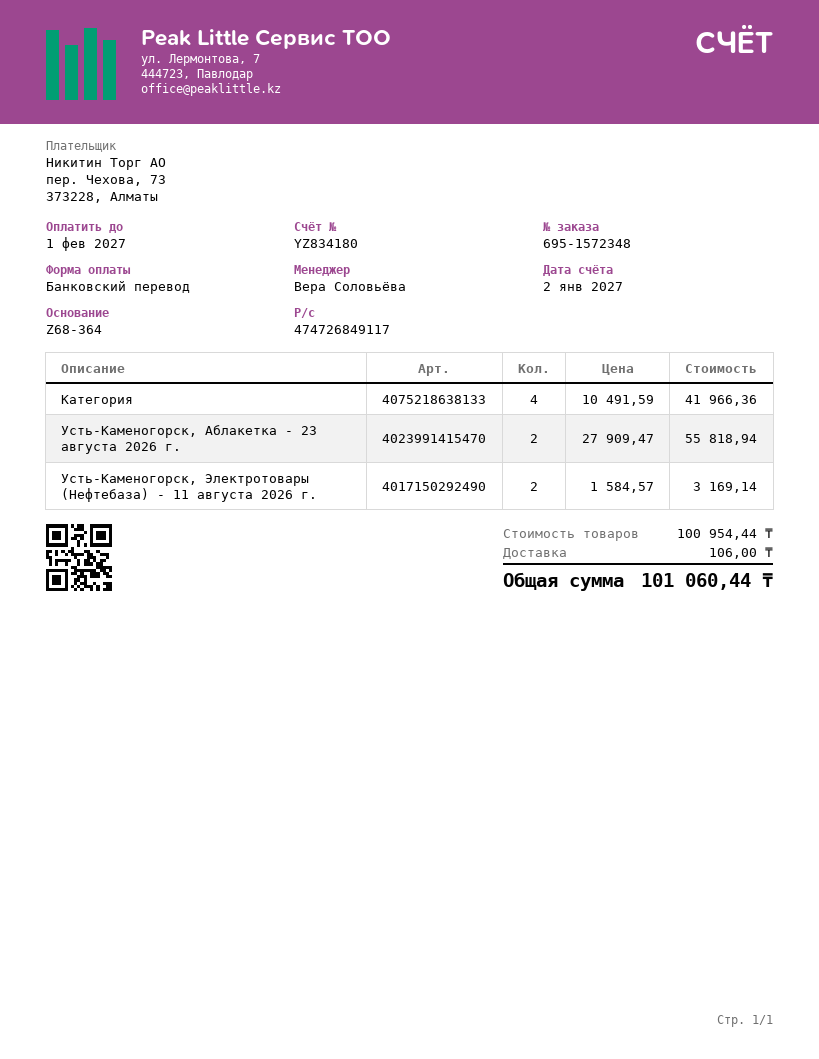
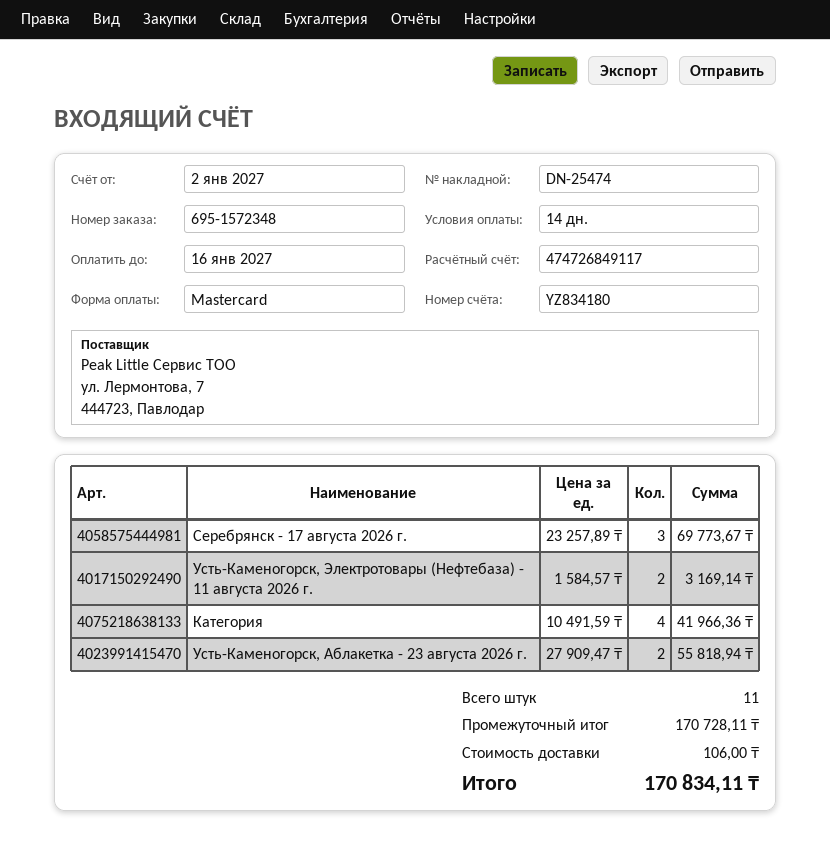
due date: 2027-02-01 -> 2027-01-16
payment method: bank transfer -> Mastercard
Серебрянск - 17 августа 2026 г.: none -> 3 x 23257.89 = 69773.67
subtotal: 100954.44 -> 170728.11
total: 101060.44 -> 170834.11

